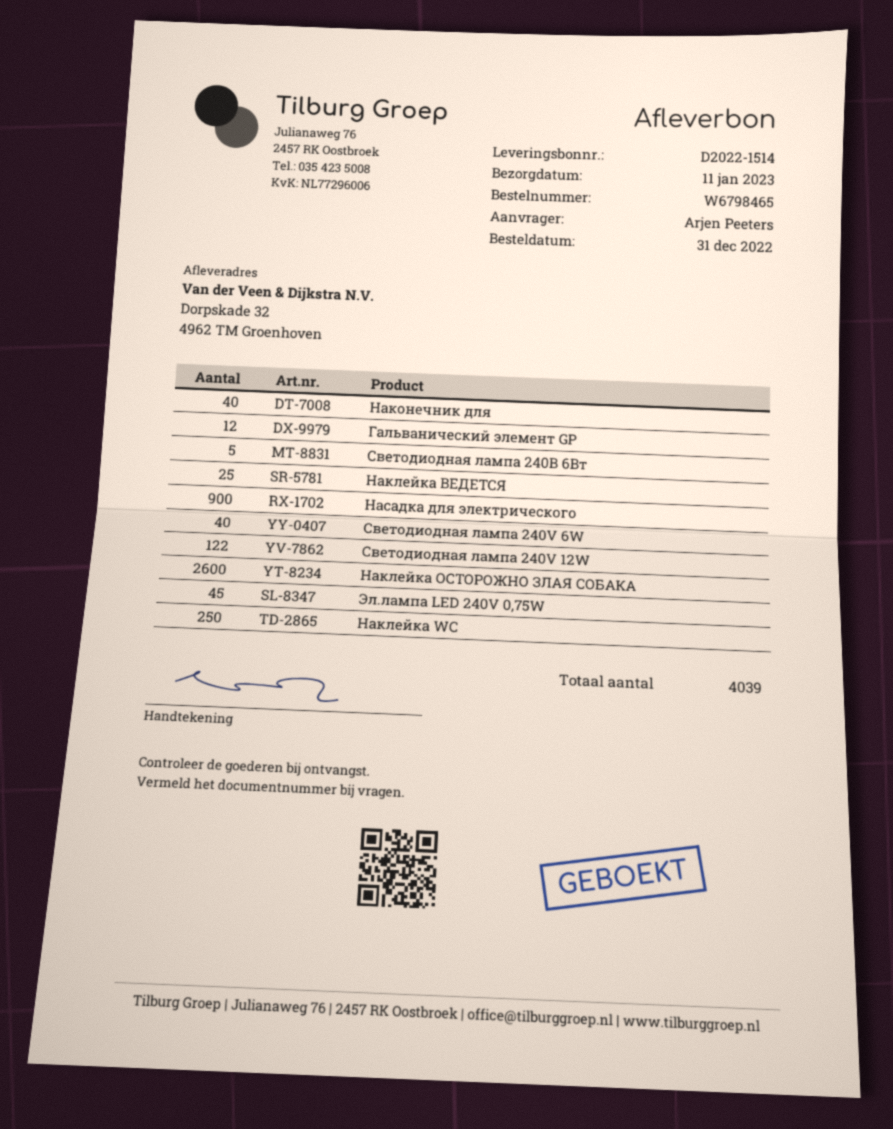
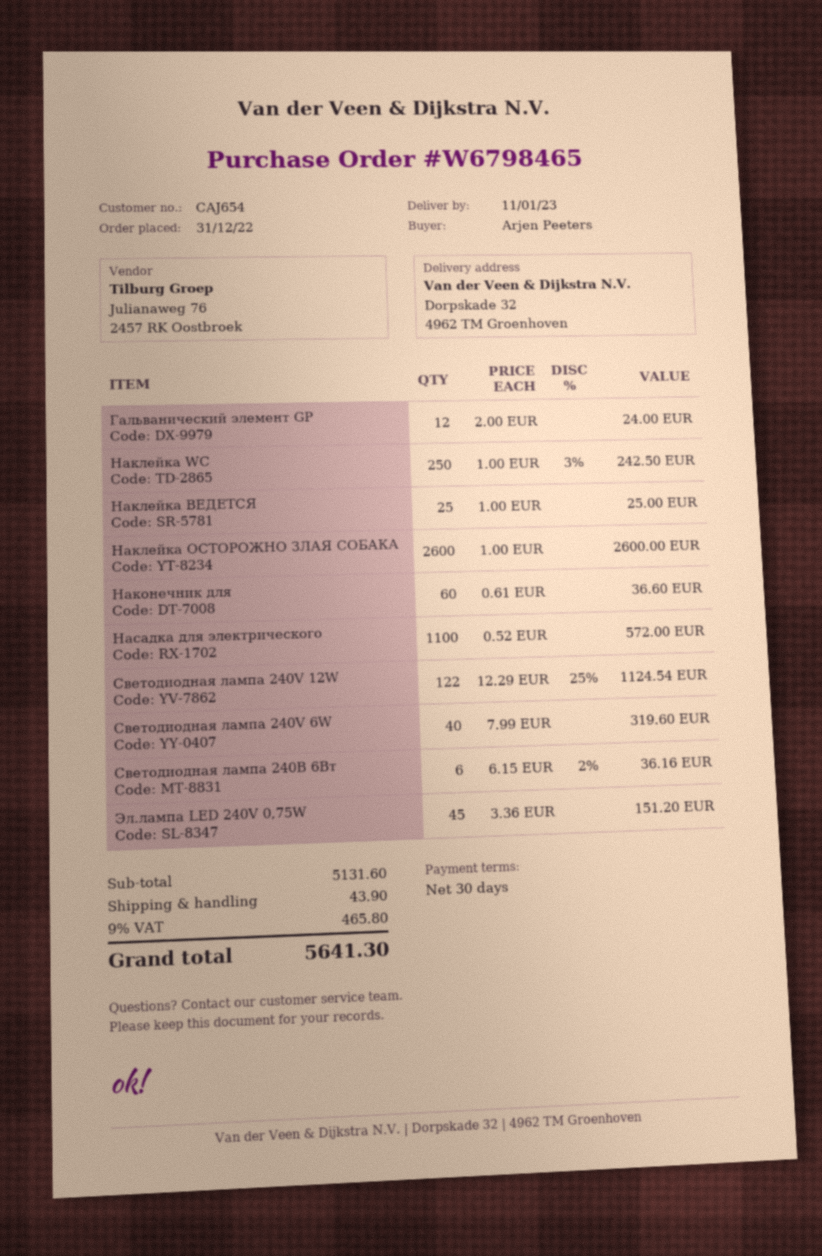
Наконечник для: 40 -> 60
Светодиодная лампа 240В 6Вт: 5 -> 6
Насадка для электрического: 900 -> 1100

